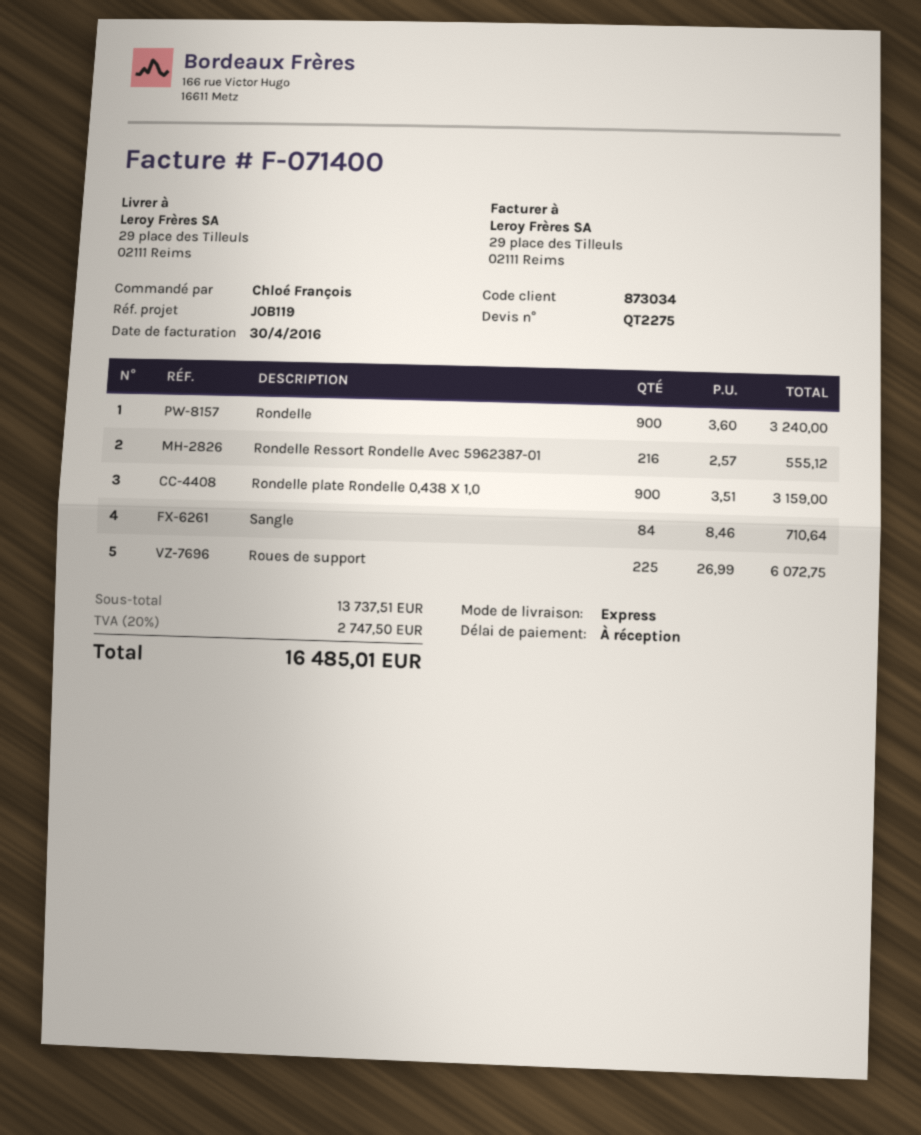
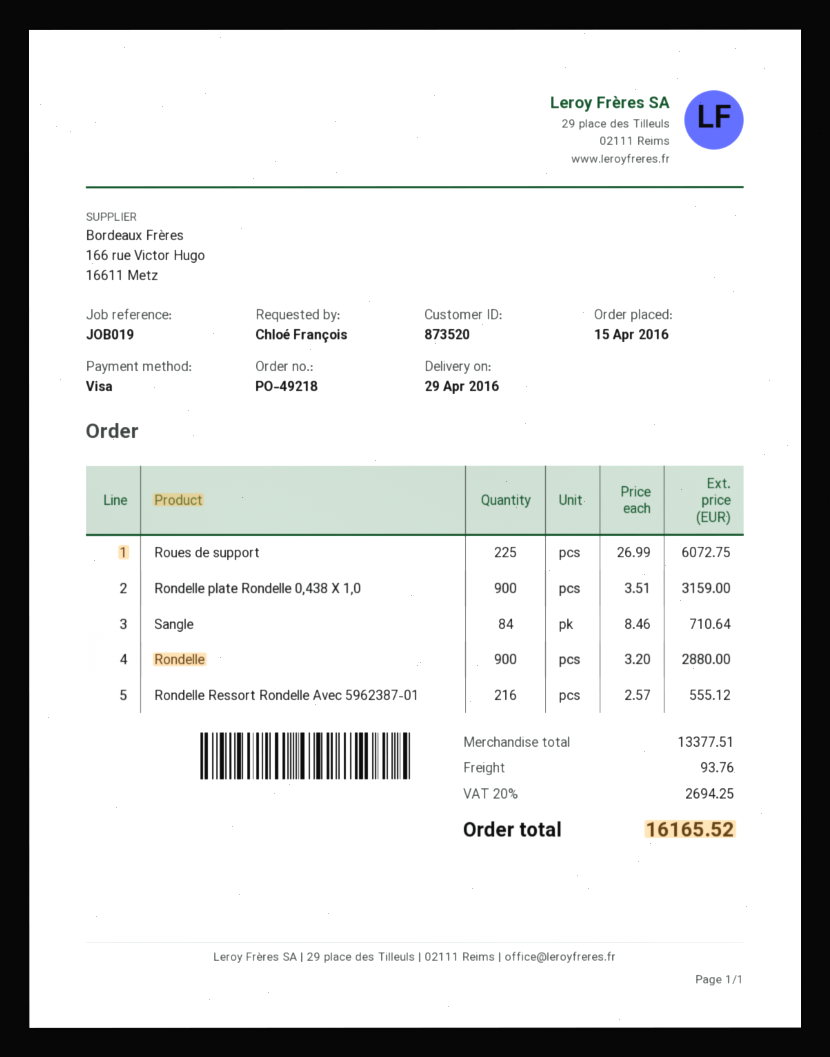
customer number: 873034 -> 873520
reference: JOB119 -> JOB019
Rondelle: 900 x 3.60 = 3240.00 -> 900 x 3.20 = 2880.00
subtotal: 13737.51 -> 13377.51
shipping: none -> 93.76
tax: 20% = 2747.50 -> 20% = 2694.25
total: 16485.01 -> 16165.52

